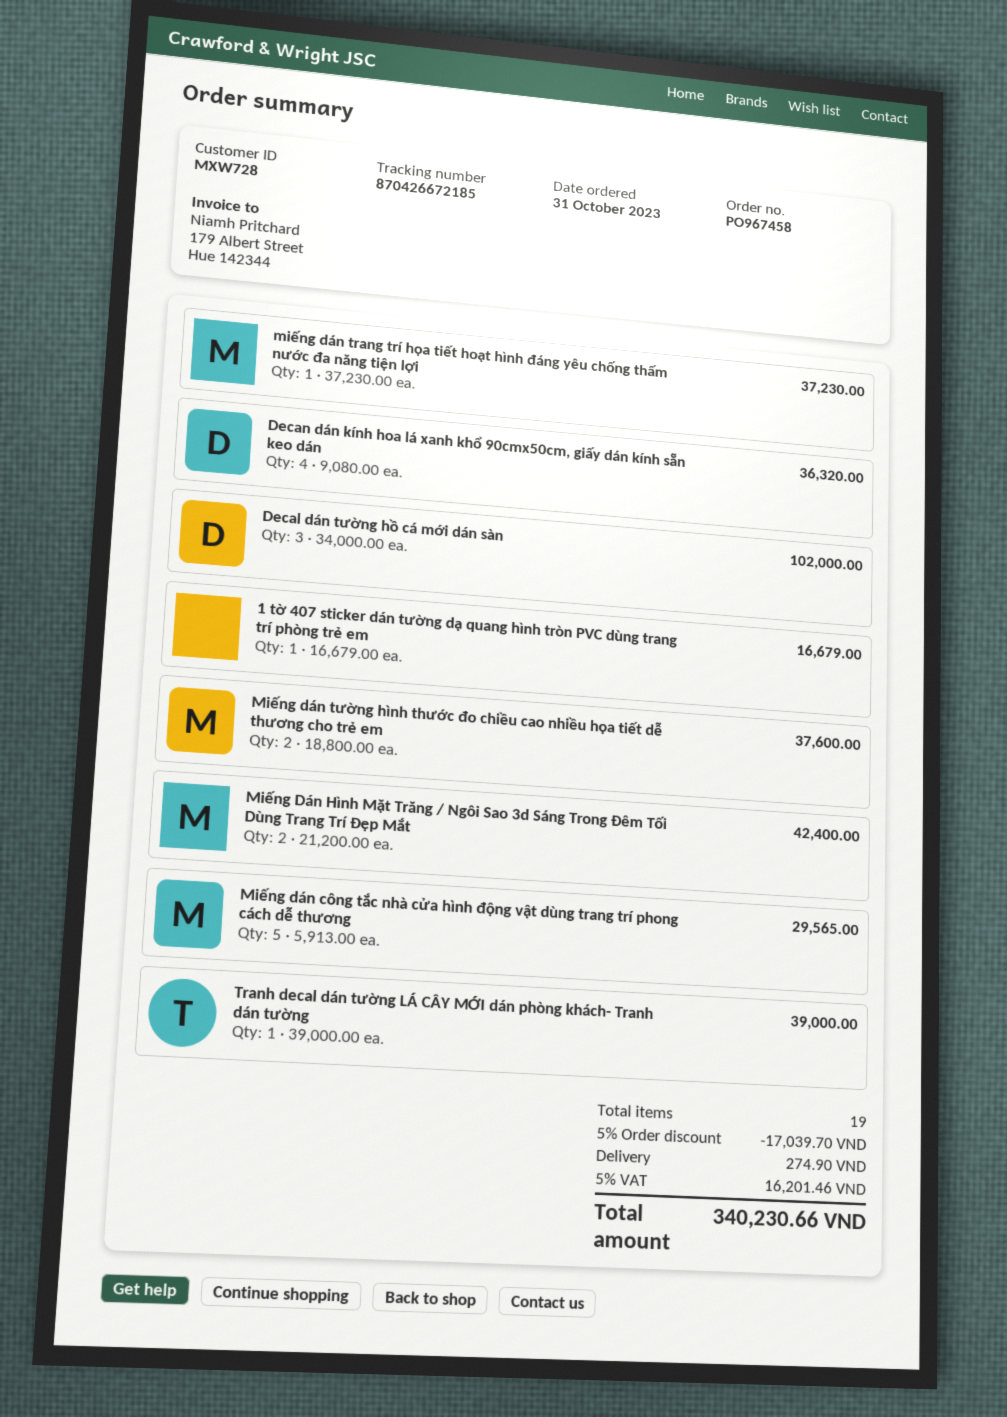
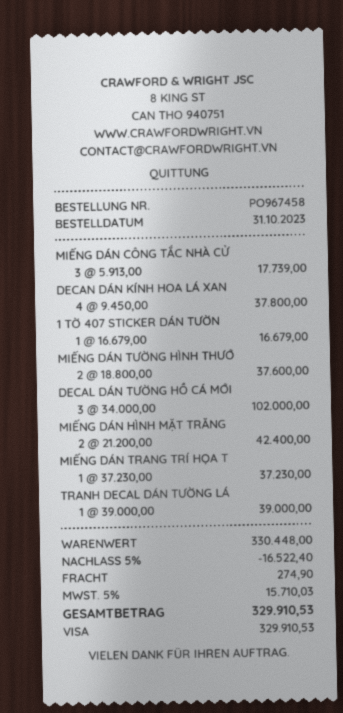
Decan dán kính hoa lá xanh khổ 90cmx50cm, giấy dán kính sẵn keo dán: 4 x 9080.00 = 36320.00 -> 4 x 9450.00 = 37800.00
Miếng dán công tắc nhà cửa hình động vật dùng trang trí phong cách dễ thương: 5 x 5913.00 = 29565.00 -> 3 x 5913.00 = 17739.00
discount: 5% = 17039.70 -> 5% = 16522.40
tax: 5% = 16201.46 -> 5% = 15710.03
total: 340230.66 -> 329910.53

